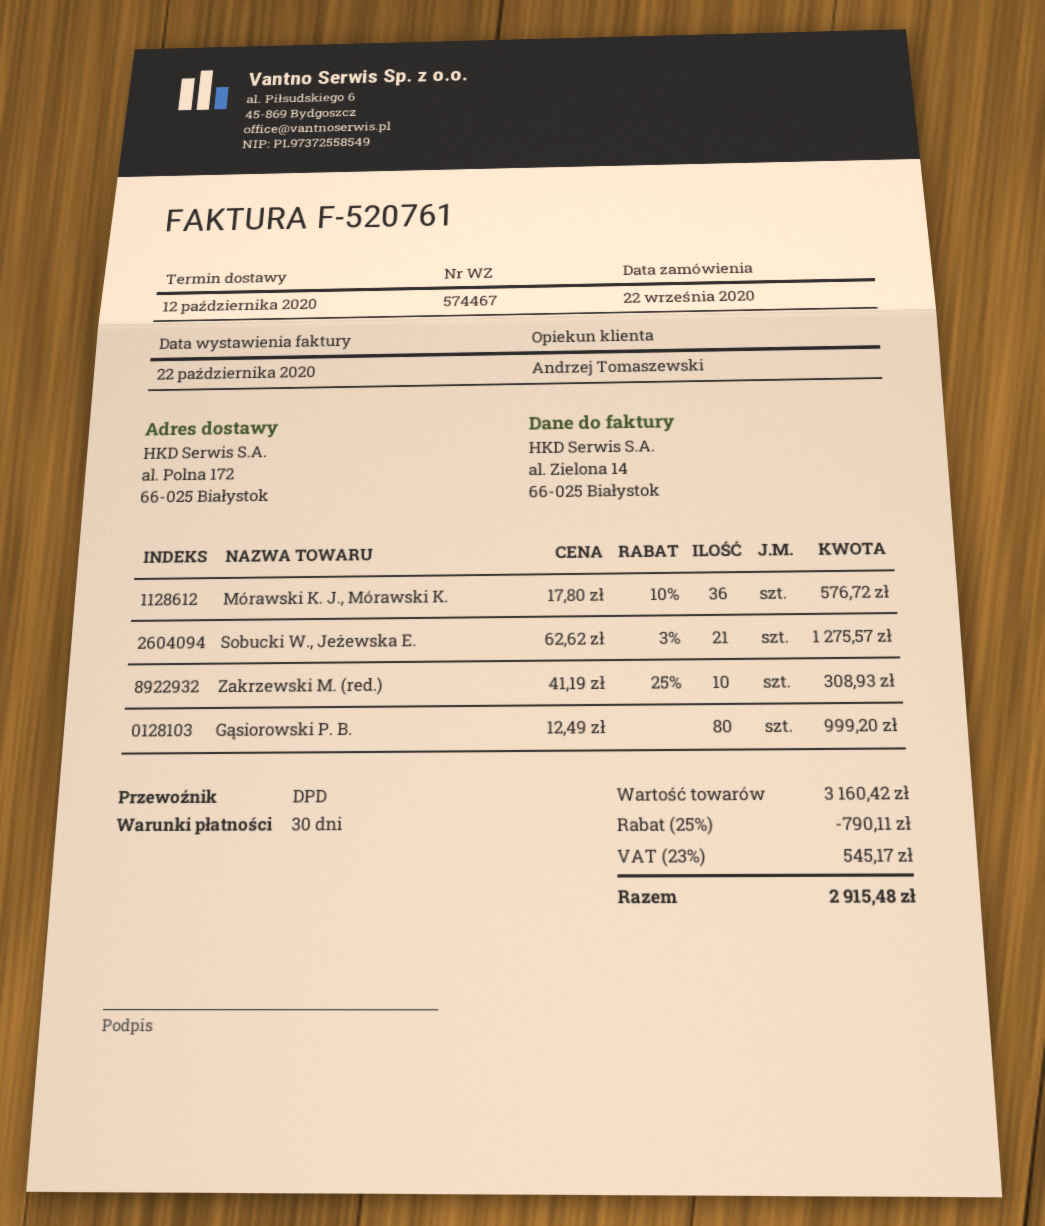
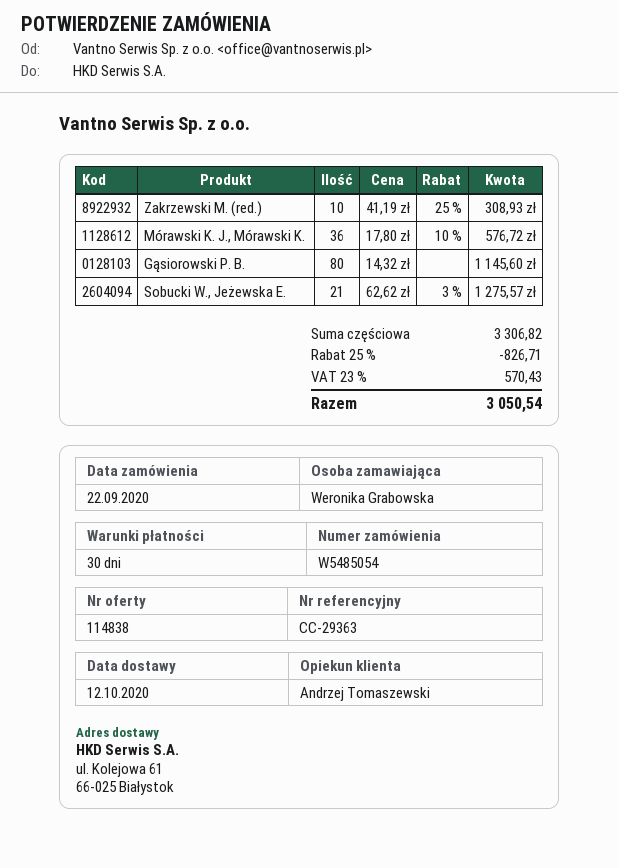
ship to: al. Polna 172, 66-025 Białystok -> ul. Kolejowa 61, 66-025 Białystok
Gąsiorowski P. B.: 80 x 12.49 = 999.20 -> 80 x 14.32 = 1145.60
subtotal: 3160.42 -> 3306.82
discount: 25% = 790.11 -> 25% = 826.71
tax: 23% = 545.17 -> 23% = 570.43
total: 2915.48 -> 3050.54

